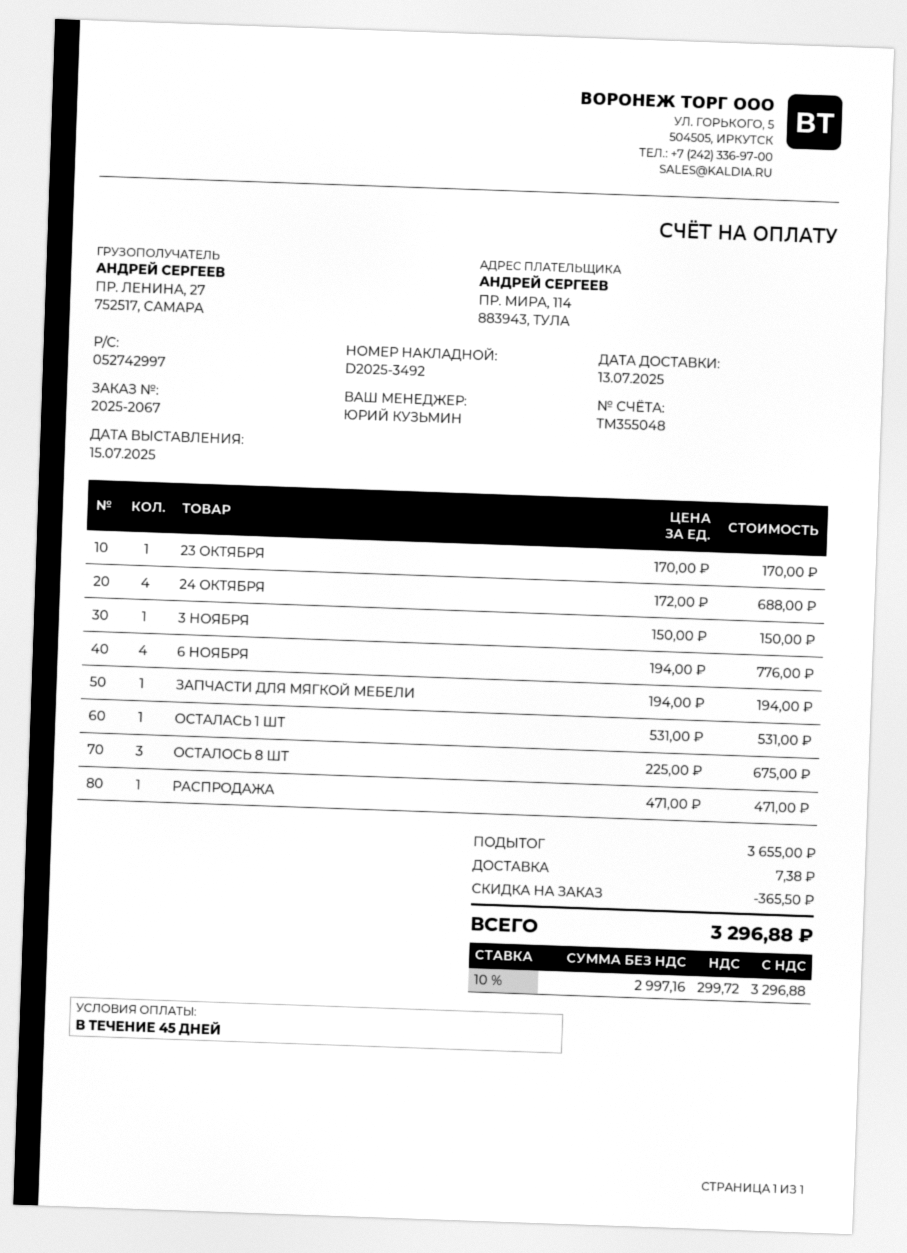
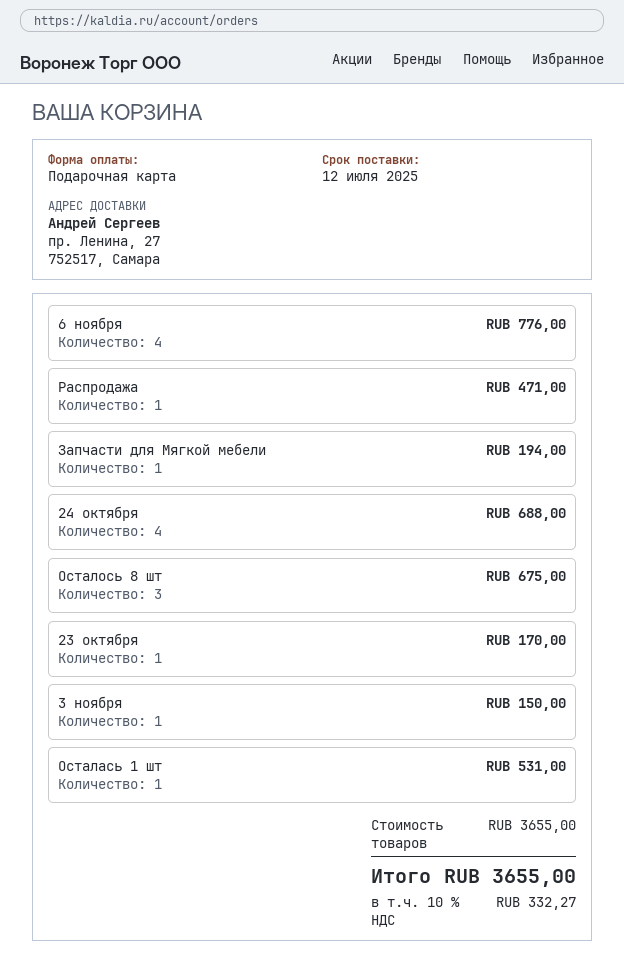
delivery date: 2025-07-13 -> 2025-07-12
discount: 365.50 -> none
shipping: 7.38 -> none
tax: 10% = 299.72 -> 10% = 332.27
total: 3296.88 -> 3655.00

